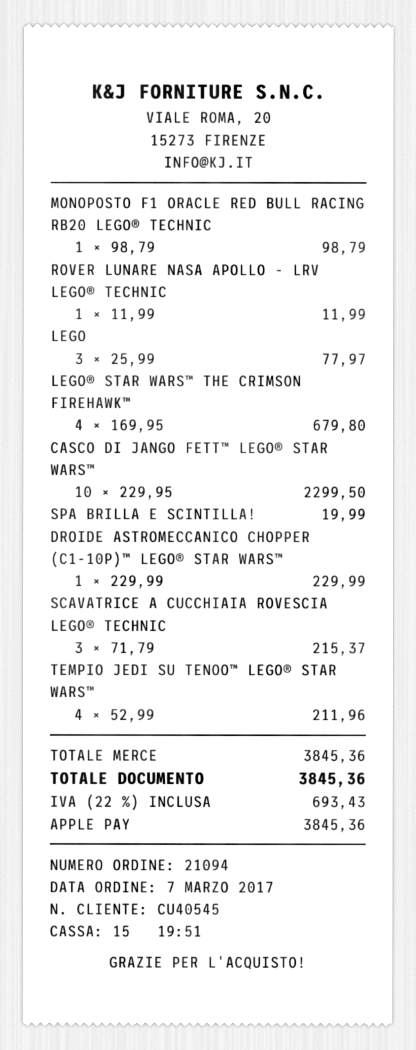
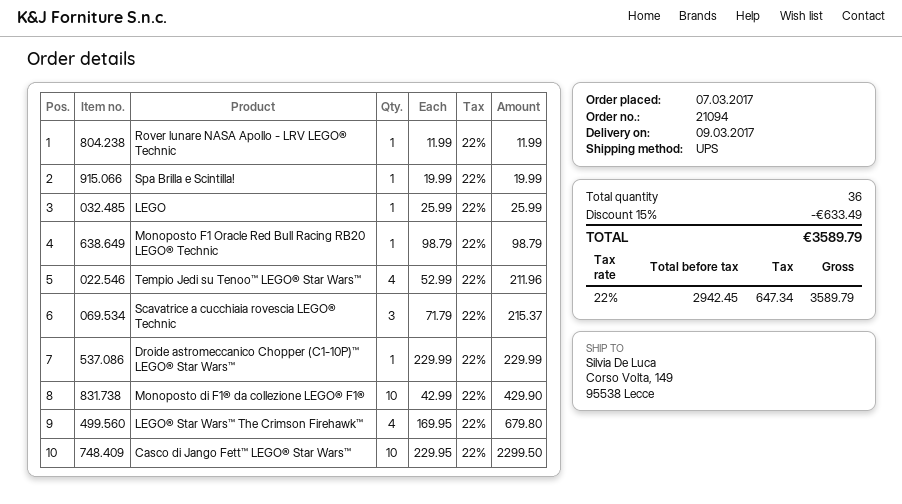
LEGO: 3 x 25.99 = 77.97 -> 1 x 25.99 = 25.99
Monoposto di F1® da collezione LEGO® F1®: none -> 10 x 42.99 = 429.90
discount: none -> 15% = 633.49
tax: 22% = 693.43 -> 22% = 647.34
total: 3845.36 -> 3589.79

